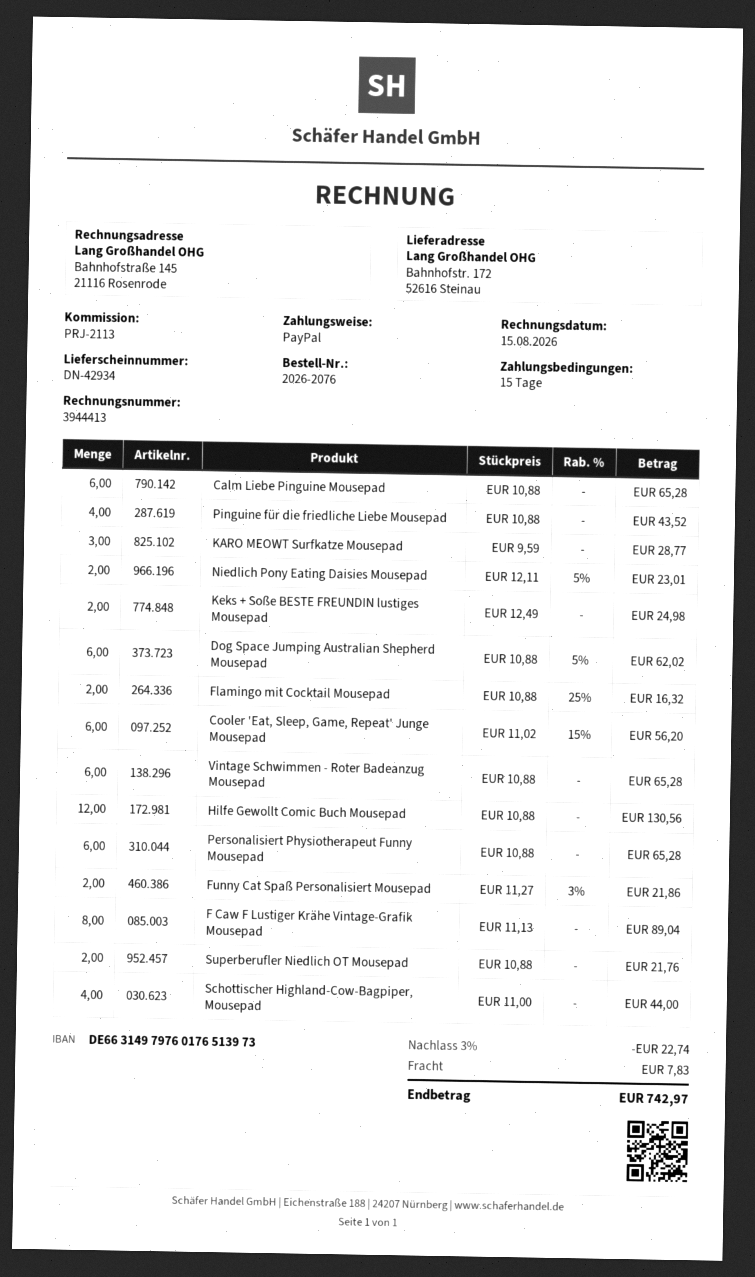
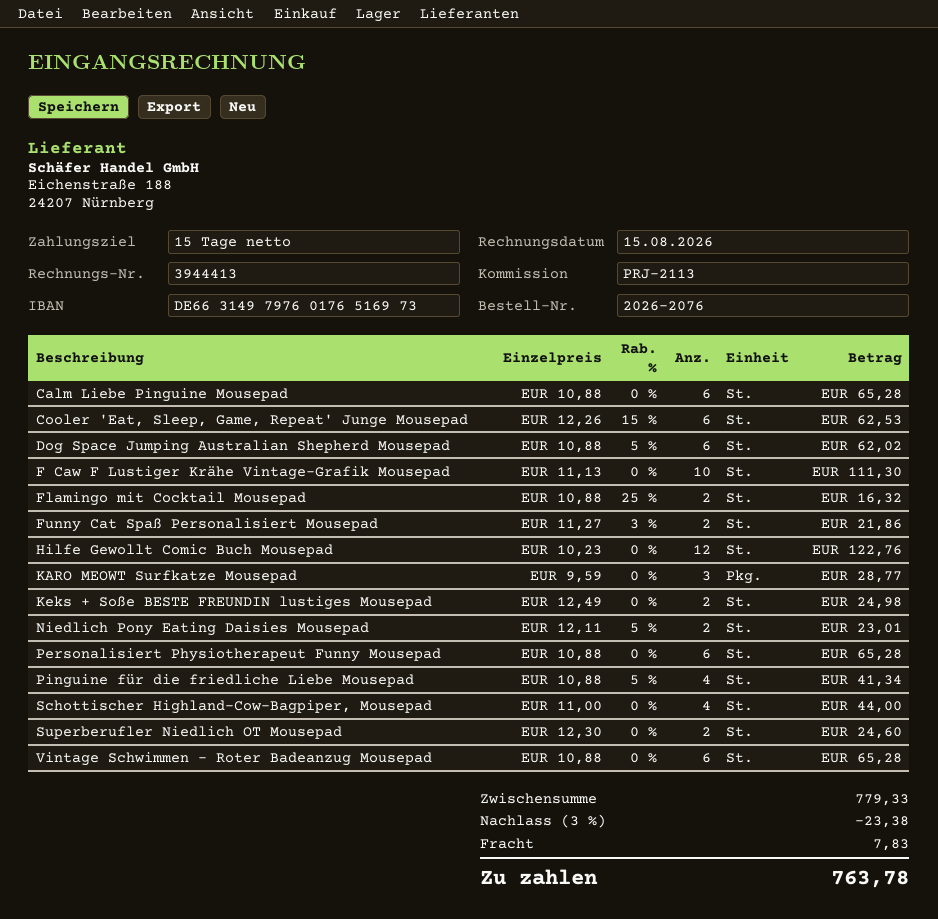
bank account: DE66314979760176513973 -> DE66314979760176516973
Pinguine für die friedliche Liebe Mousepad: 4 x 10.88 = 43.52 -> 4 x 10.88 - 5% = 41.34
Cooler 'Eat, Sleep, Game, Repeat' Junge Mousepad: 6 x 11.02 - 15% = 56.20 -> 6 x 12.26 - 15% = 62.53
Hilfe Gewollt Comic Buch Mousepad: 12 x 10.88 = 130.56 -> 12 x 10.23 = 122.76
F Caw F Lustiger Krähe Vintage-Grafik Mousepad: 8 x 11.13 = 89.04 -> 10 x 11.13 = 111.30
Superberufler Niedlich OT Mousepad: 2 x 10.88 = 21.76 -> 2 x 12.30 = 24.60
discount: 3% = 22.74 -> 3% = 23.38
total: 742.97 -> 763.78

